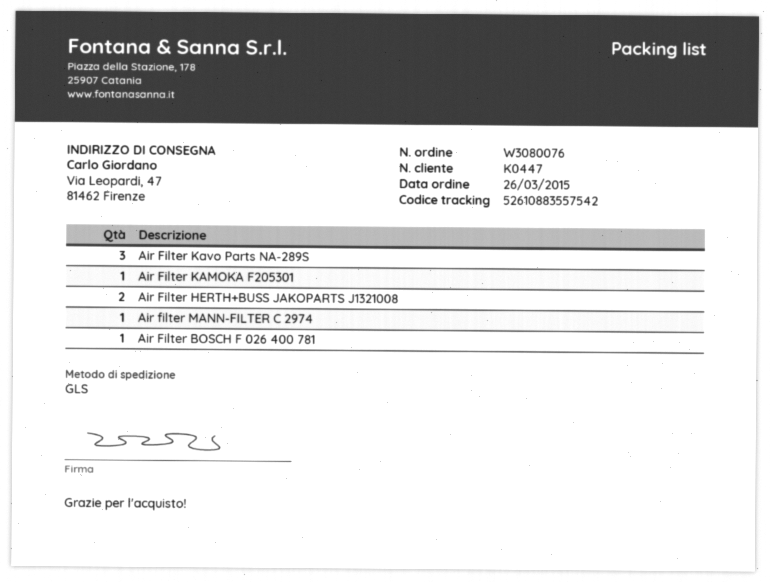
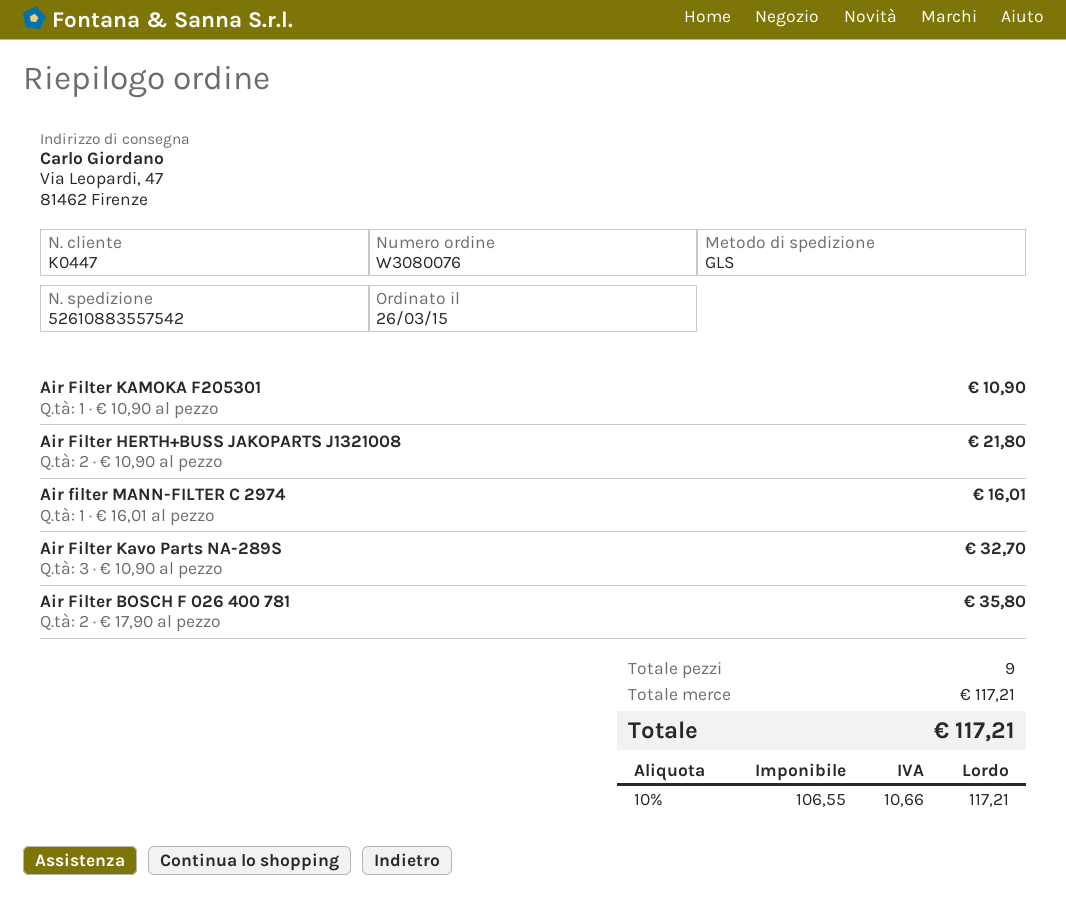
Air Filter BOSCH F 026 400 781: 1 -> 2

